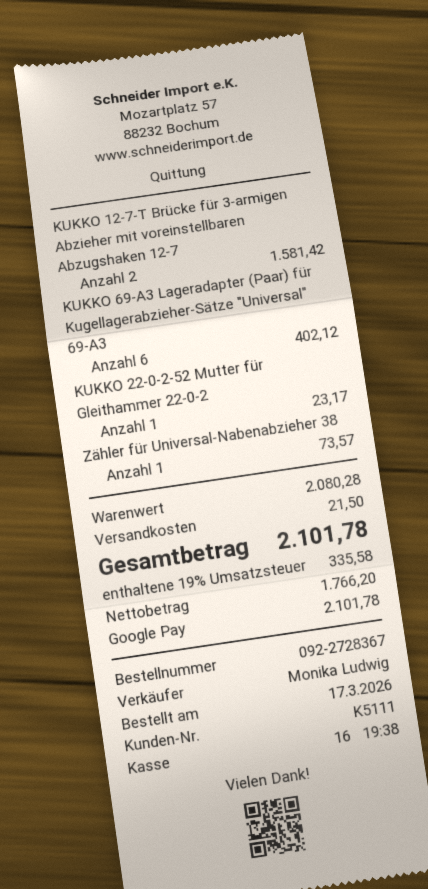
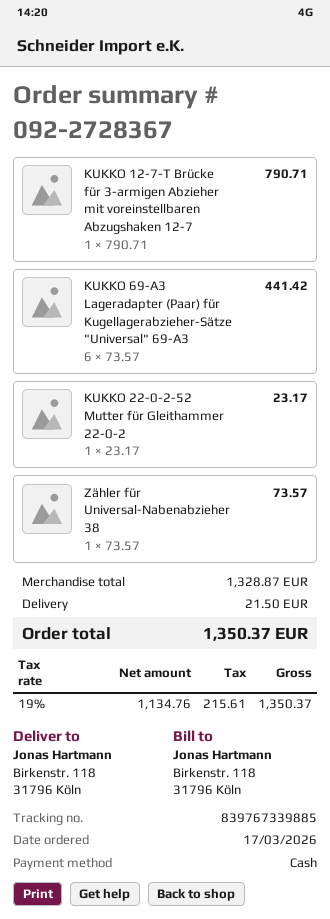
payment method: Google Pay -> cash
KUKKO 12-7-T Brücke für 3-armigen Abzieher mit voreinstellbaren Abzugshaken 12-7: 2 for 1581.42 -> 1 for 790.71
KUKKO 69-A3 Lageradapter (Paar) für Kugellagerabzieher-Sätze "Universal" 69-A3: 6 for 402.12 -> 6 for 441.42
subtotal: 2080.28 -> 1328.87
net: 1766.20 -> 1134.76
tax: 19% = 335.58 -> 19% = 215.61
total: 2101.78 -> 1350.37

